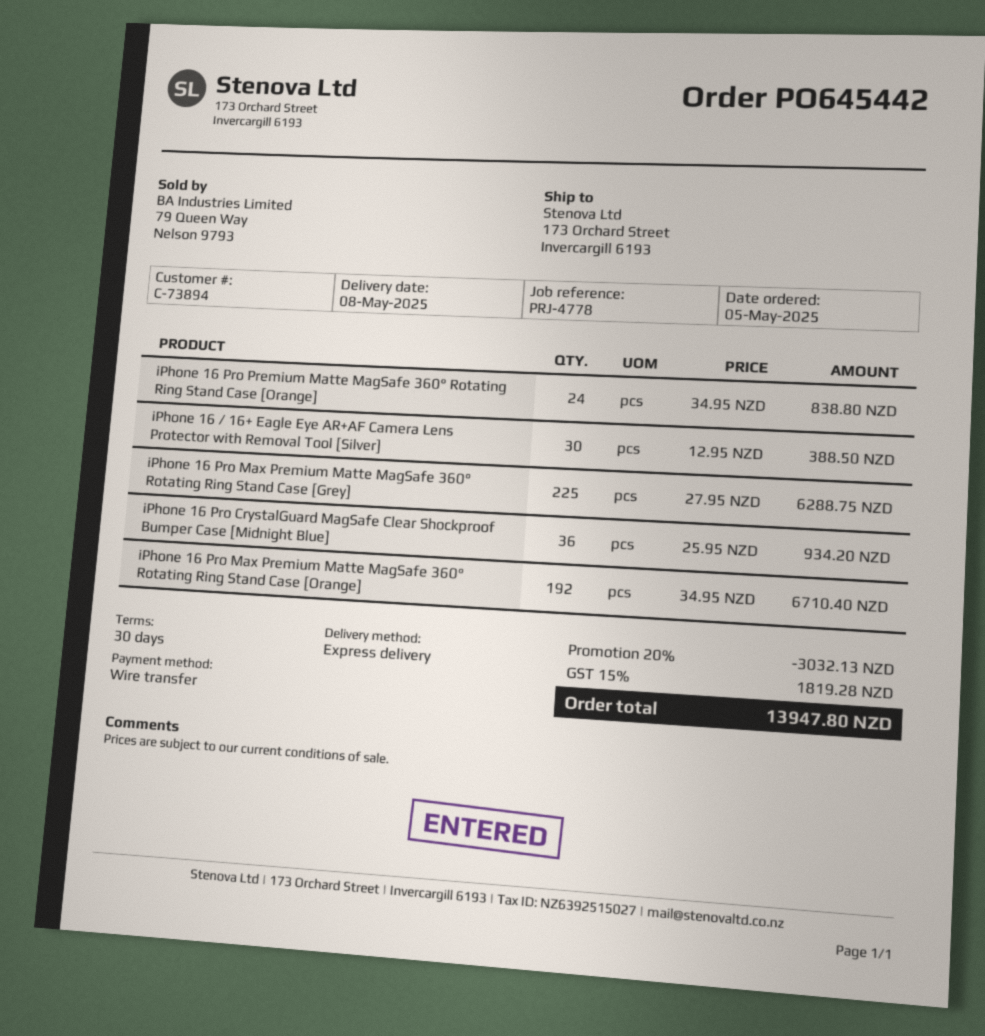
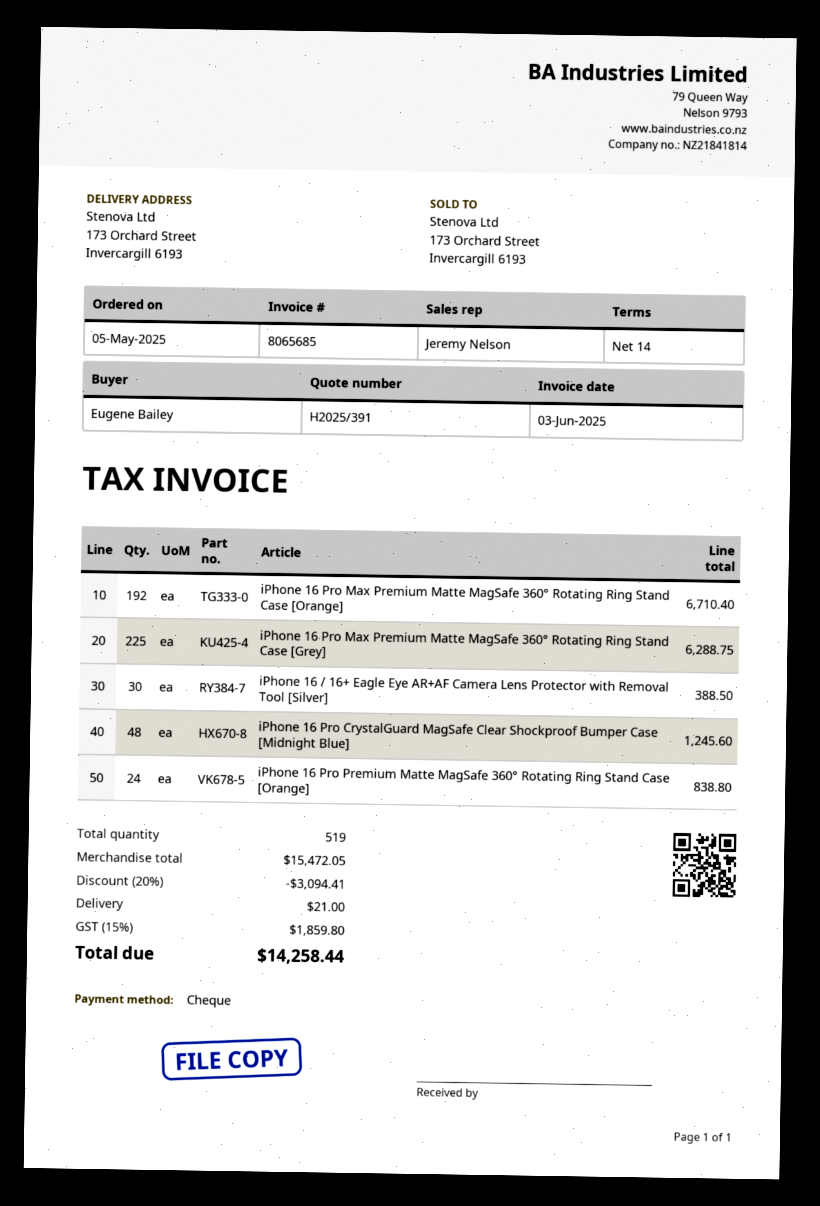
payment terms: 30 days -> 14 days
payment method: bank transfer -> cheque
iPhone 16 Pro CrystalGuard MagSafe Clear Shockproof Bumper Case [Midnight Blue]: 36 for 934.20 -> 48 for 1245.60
discount: 20% = 3032.13 -> 20% = 3094.41
shipping: none -> 21.00
tax: 15% = 1819.28 -> 15% = 1859.80
total: 13947.80 -> 14258.44

